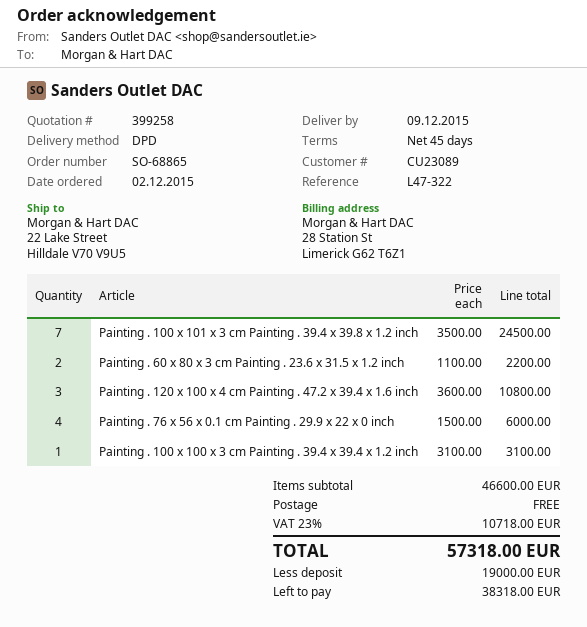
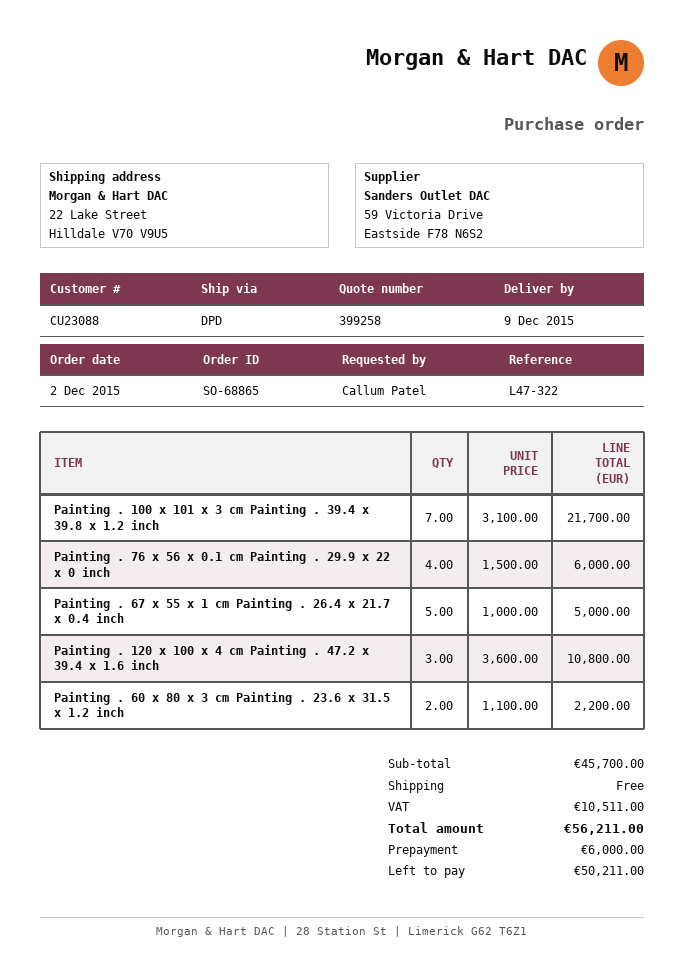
customer number: CU23089 -> CU23088
Painting . 100 x 101 x 3 cm Painting . 39.4 x 39.8 x 1.2 inch: 7 x 3500.00 = 24500.00 -> 7 x 3100.00 = 21700.00
Painting . 100 x 100 x 3 cm Painting . 39.4 x 39.4 x 1.2 inch: 1 x 3100.00 = 3100.00 -> none
Painting . 67 x 55 x 1 cm Painting . 26.4 x 21.7 x 0.4 inch: none -> 5 x 1000.00 = 5000.00
subtotal: 46600.00 -> 45700.00
tax: 10718.00 -> 10511.00
total: 57318.00 -> 56211.00
deposit: 19000.00 -> 6000.00
balance: 38318.00 -> 50211.00

